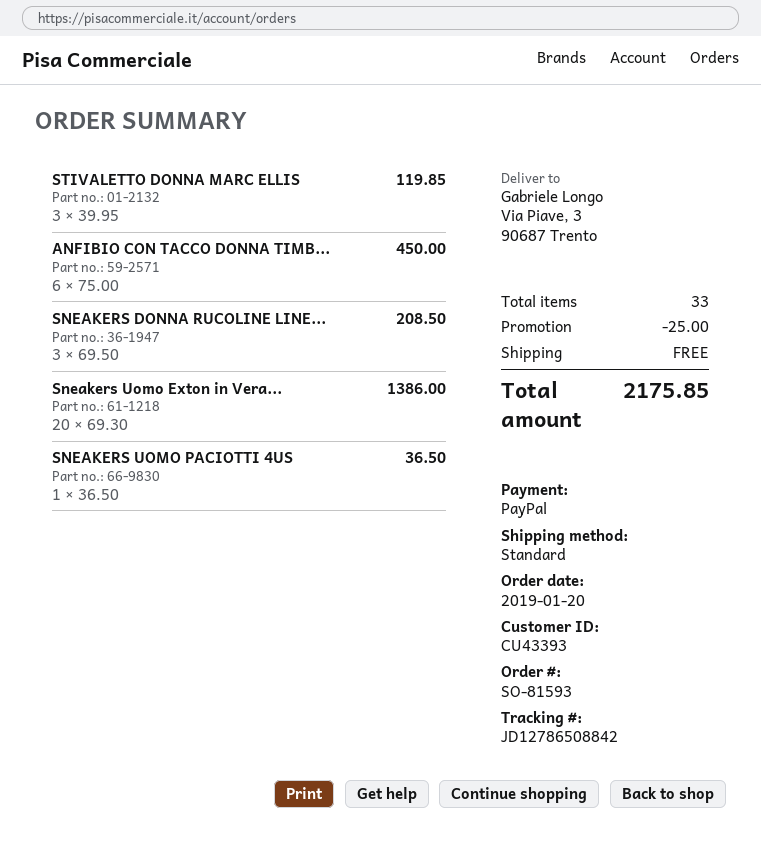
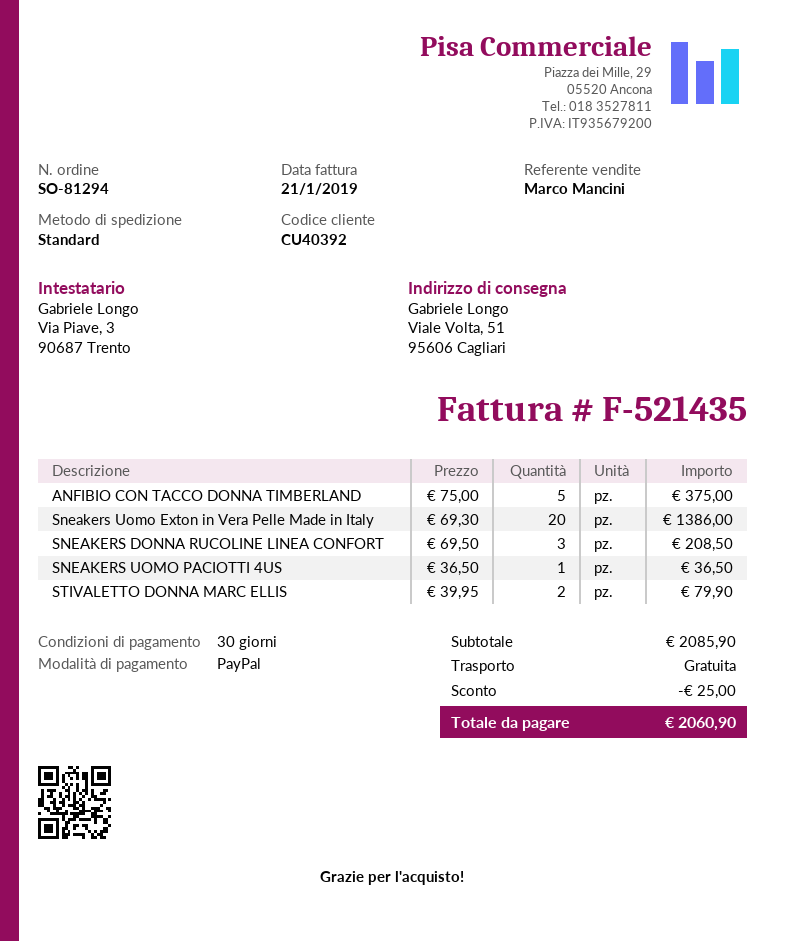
order number: SO-81593 -> SO-81294
customer number: CU43393 -> CU40392
ship to: Via Piave, 3, 90687 Trento -> Viale Volta, 51, 95606 Cagliari
STIVALETTO DONNA MARC ELLIS: 3 x 39.95 = 119.85 -> 2 x 39.95 = 79.90
ANFIBIO CON TACCO DONNA TIMB...: 6 x 75.00 = 450.00 -> 5 x 75.00 = 375.00
total: 2175.85 -> 2060.90

